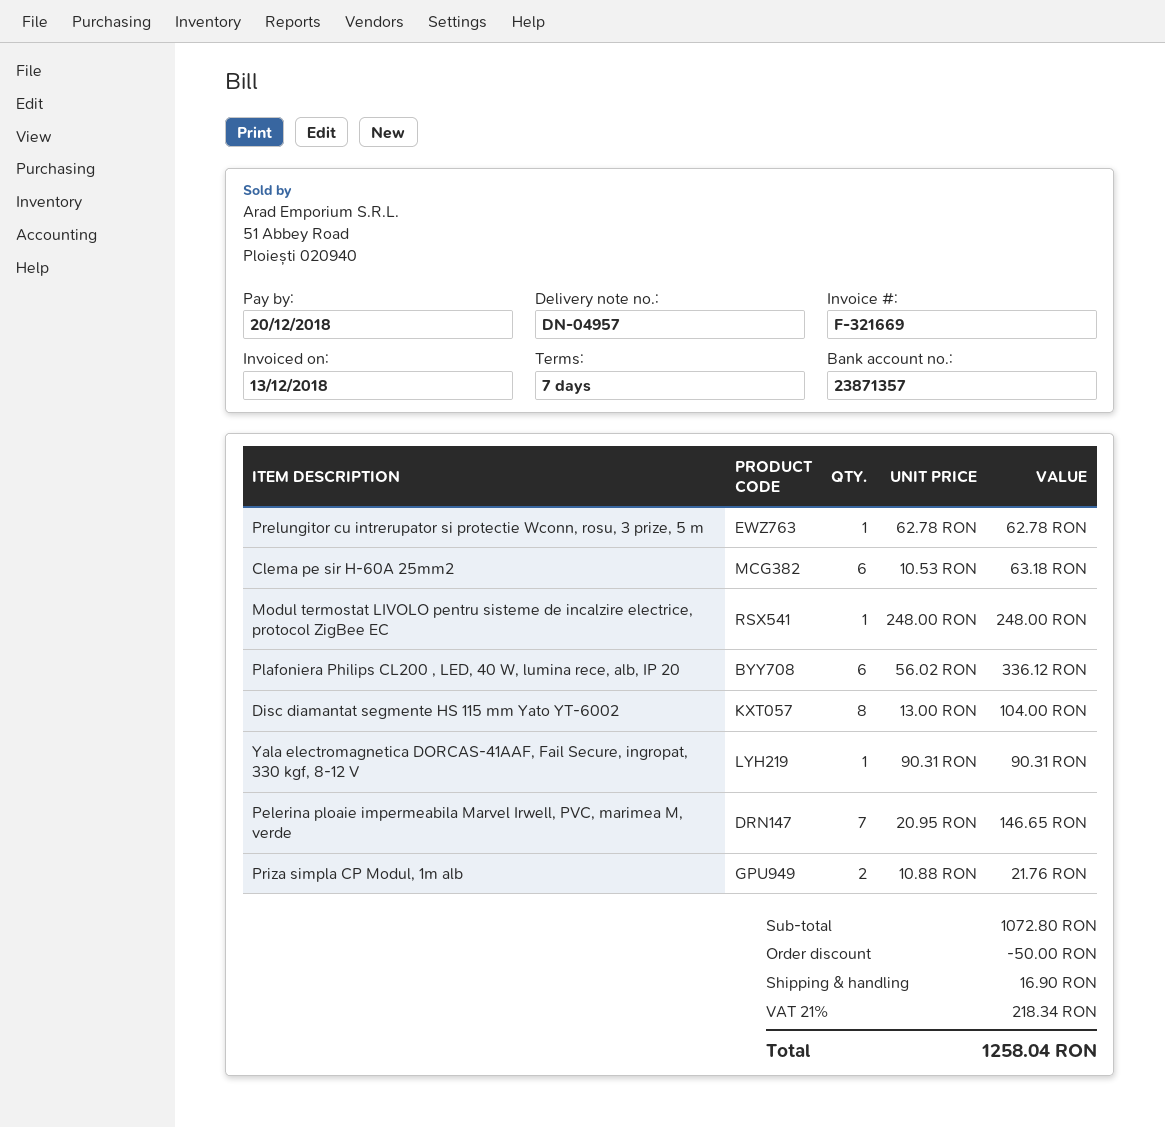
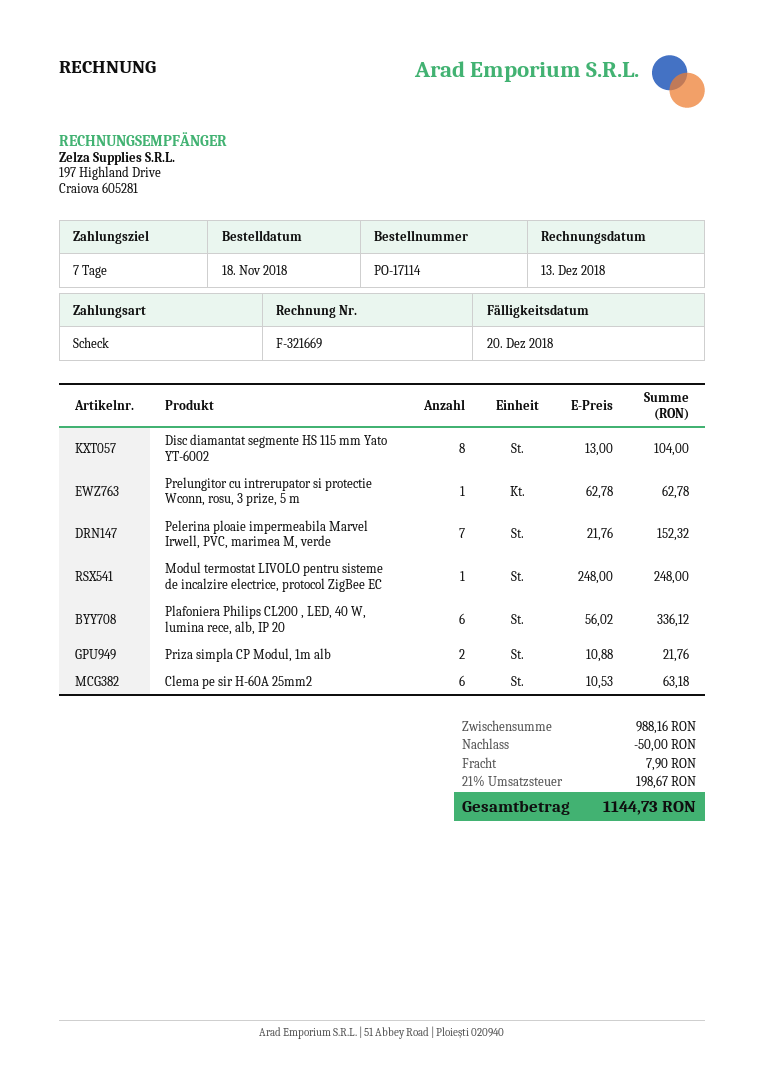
Yala electromagnetica DORCAS-41AAF, Fail Secure, ingropat, 330 kgf, 8-12 V: 1 x 90.31 = 90.31 -> none
Pelerina ploaie impermeabila Marvel Irwell, PVC, marimea M, verde: 7 x 20.95 = 146.65 -> 7 x 21.76 = 152.32
subtotal: 1072.80 -> 988.16
shipping: 16.90 -> 7.90
tax: 21% = 218.34 -> 21% = 198.67
total: 1258.04 -> 1144.73

